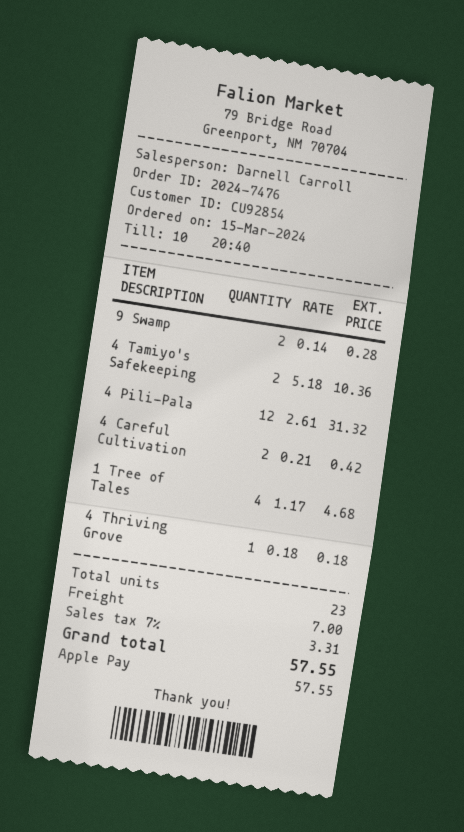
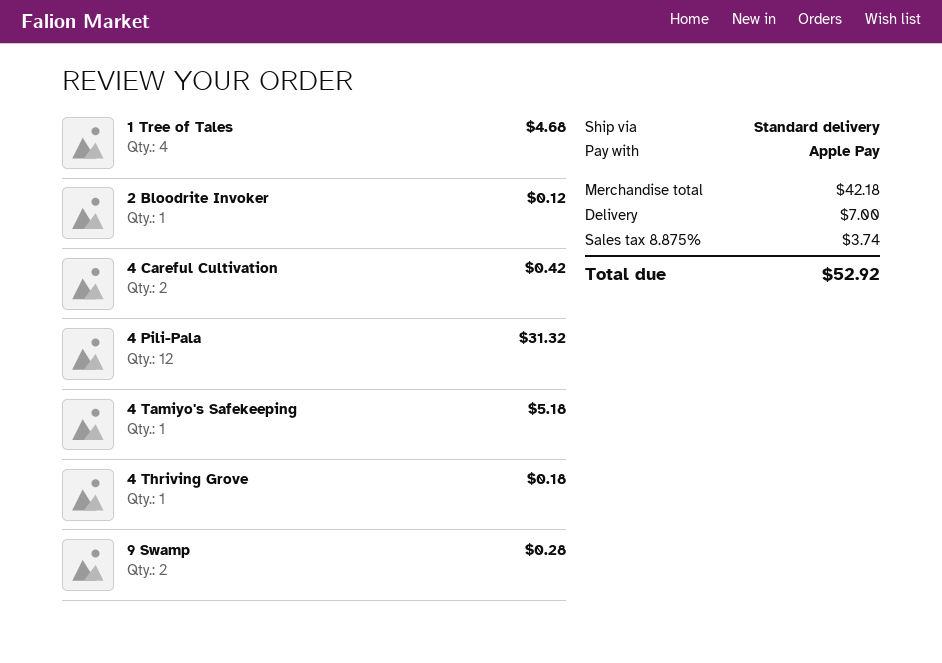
4 Tamiyo's Safekeeping: 2 for 10.36 -> 1 for 5.18
2 Bloodrite Invoker: none -> 1 for 0.12
tax: 7% = 3.31 -> 8.875% = 3.74
total: 57.55 -> 52.92

